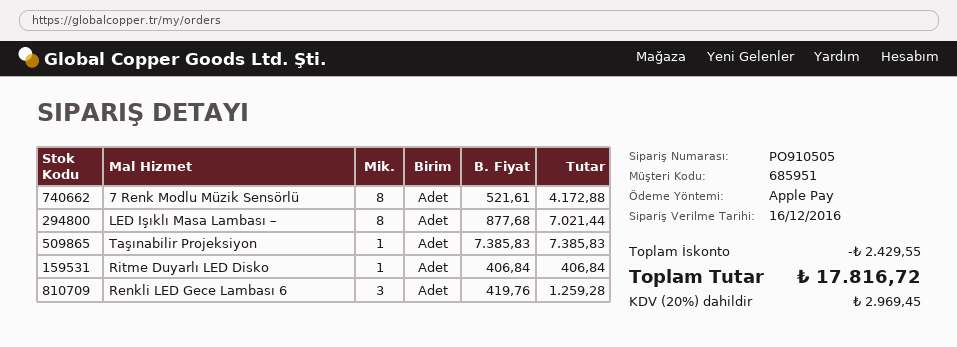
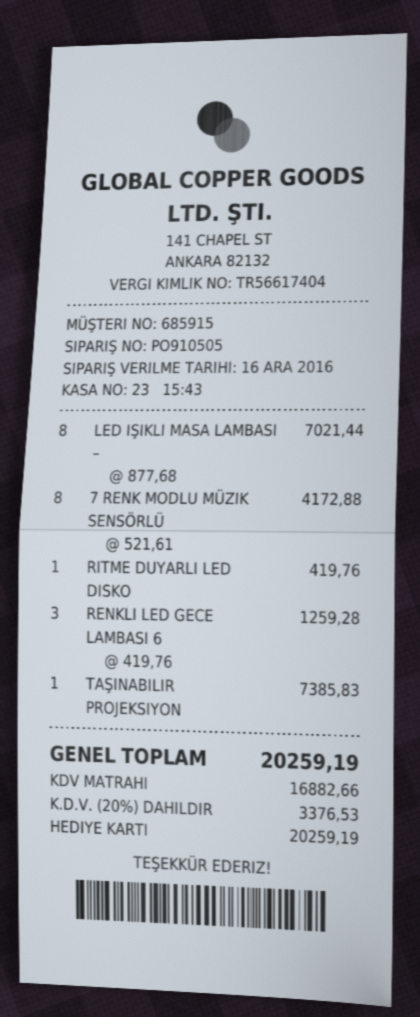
customer number: 685951 -> 685915
payment method: Apple Pay -> gift card
Ritme Duyarlı LED Disko: 1 x 406.84 = 406.84 -> 1 x 419.76 = 419.76
discount: 2429.55 -> none
tax: 20% = 2969.45 -> 20% = 3376.53
total: 17816.72 -> 20259.19

